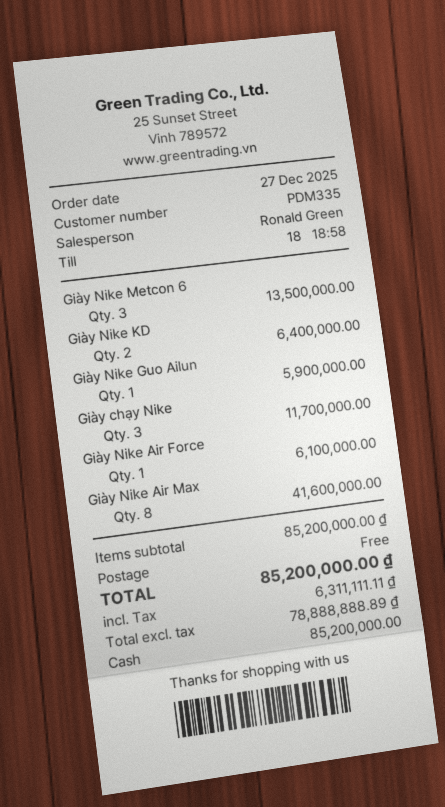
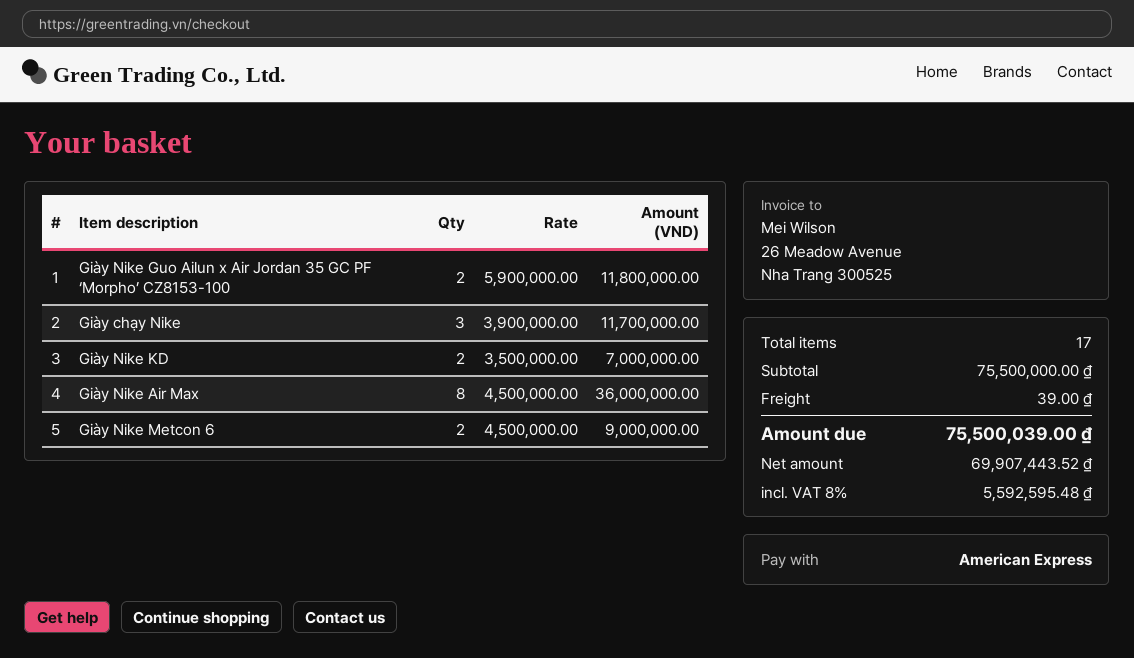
payment method: cash -> American Express
Giày Nike Metcon 6: 3 for 13500000.00 -> 2 for 9000000.00
Giày Nike KD: 2 for 6400000.00 -> 2 for 7000000.00
Giày Nike Guo Ailun: 1 for 5900000.00 -> 2 for 11800000.00
Giày Nike Air Force: 1 for 6100000.00 -> none
Giày Nike Air Max: 8 for 41600000.00 -> 8 for 36000000.00
subtotal: 85200000.00 -> 75500000.00
shipping: 0.00 -> 39.00
net: 78888888.89 -> 69907443.52
tax: 6311111.11 -> 5592595.48
total: 85200000.00 -> 75500039.00

